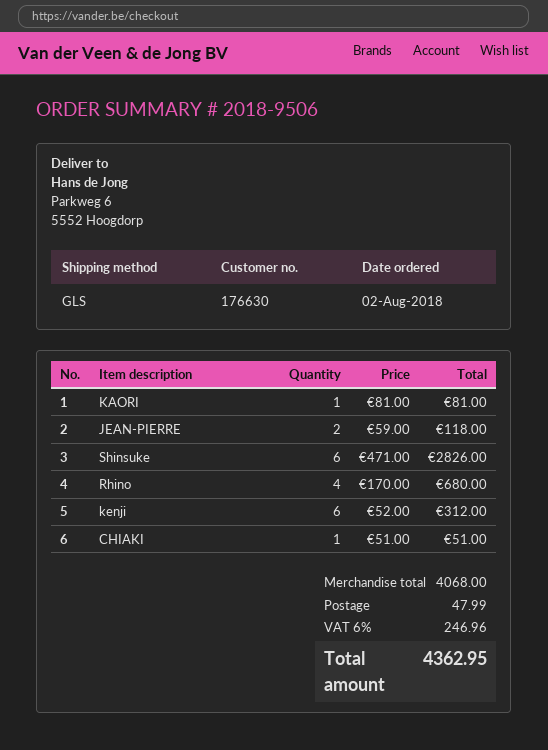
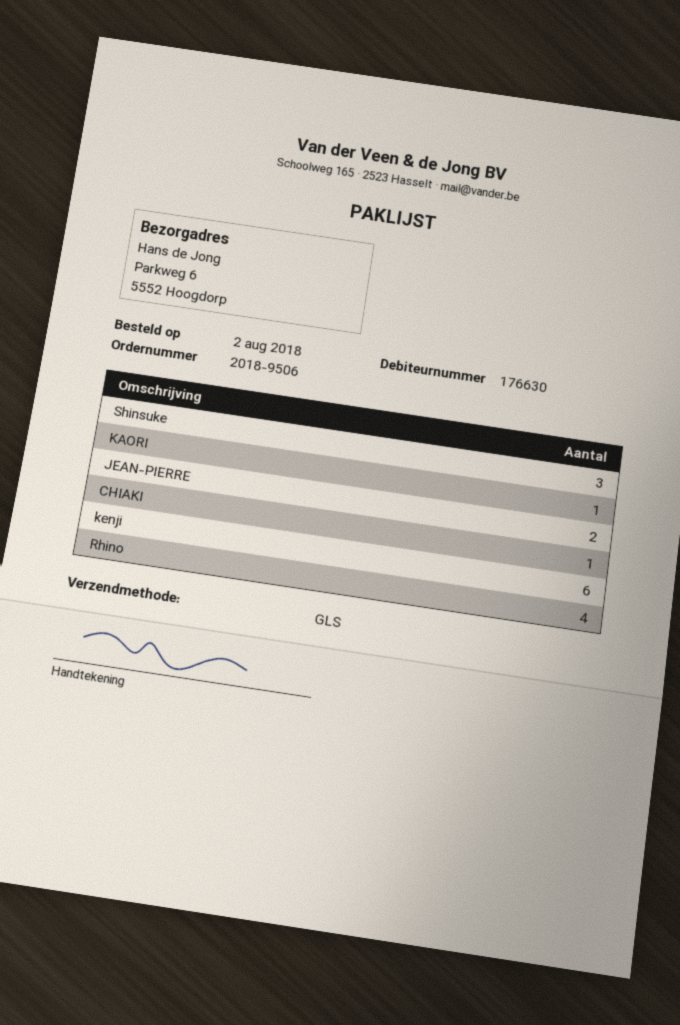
Shinsuke: 6 -> 3

